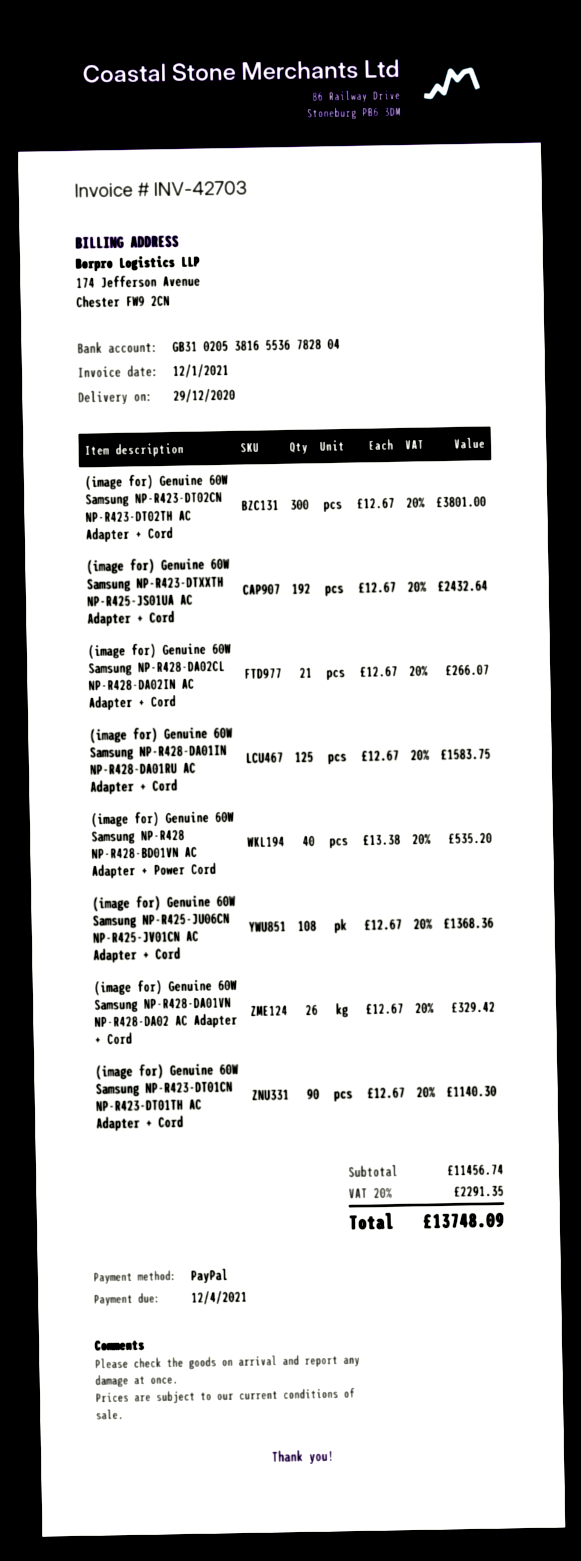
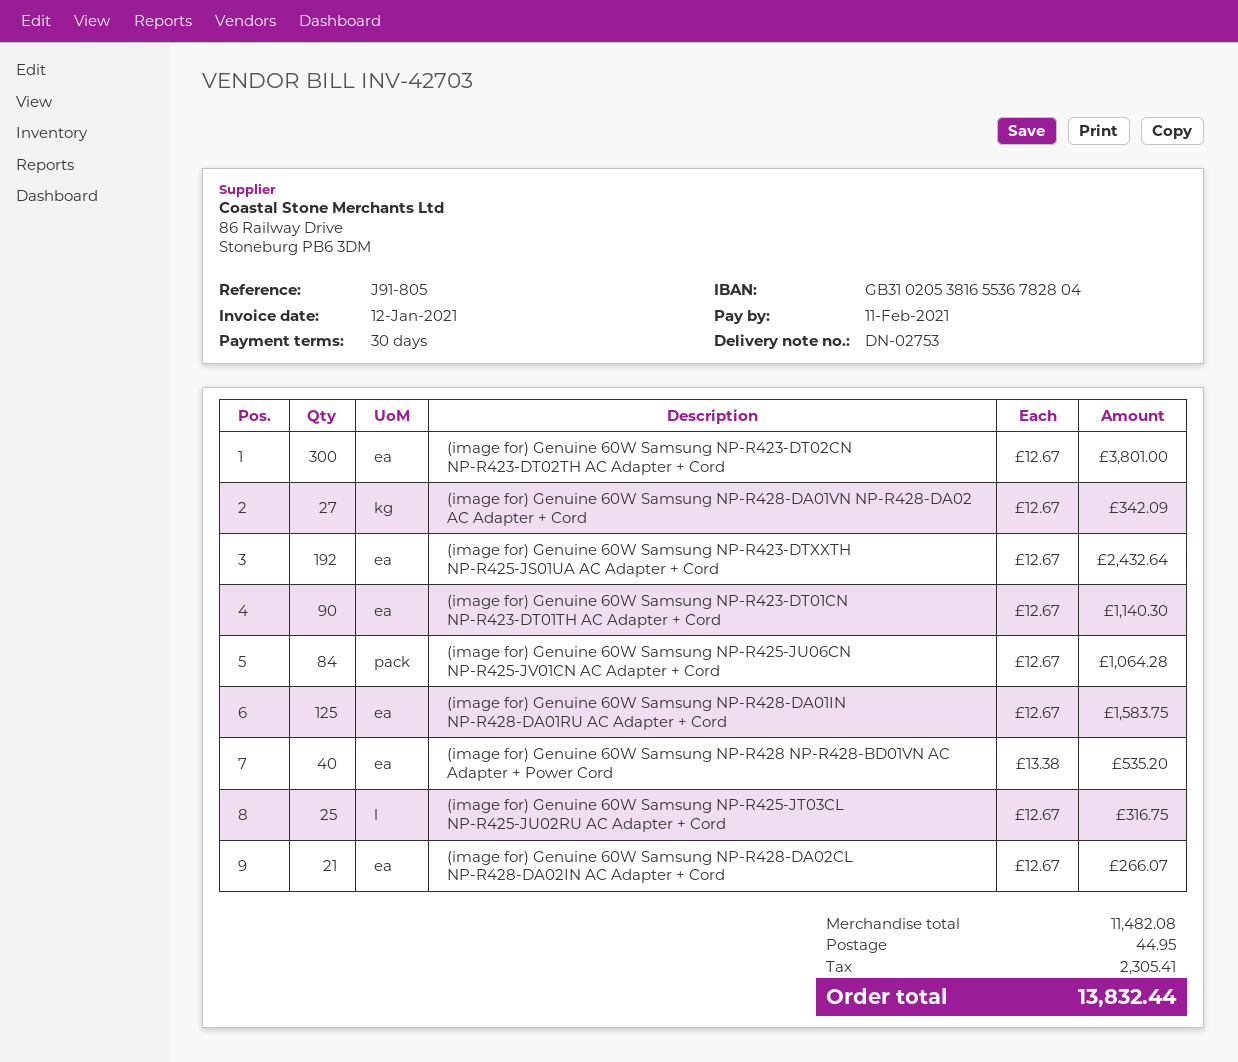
due date: 2021-04-12 -> 2021-02-11
(image for) Genuine 60W Samsung NP-R425-JU06CN NP-R425-JV01CN AC Adapter + Cord: 108 x 12.67 = 1368.36 -> 84 x 12.67 = 1064.28
(image for) Genuine 60W Samsung NP-R428-DA01VN NP-R428-DA02 AC Adapter + Cord: 26 x 12.67 = 329.42 -> 27 x 12.67 = 342.09
(image for) Genuine 60W Samsung NP-R425-JT03CL NP-R425-JU02RU AC Adapter + Cord: none -> 25 x 12.67 = 316.75
subtotal: 11456.74 -> 11482.08
shipping: none -> 44.95
tax: 2291.35 -> 2305.41
total: 13748.09 -> 13832.44

